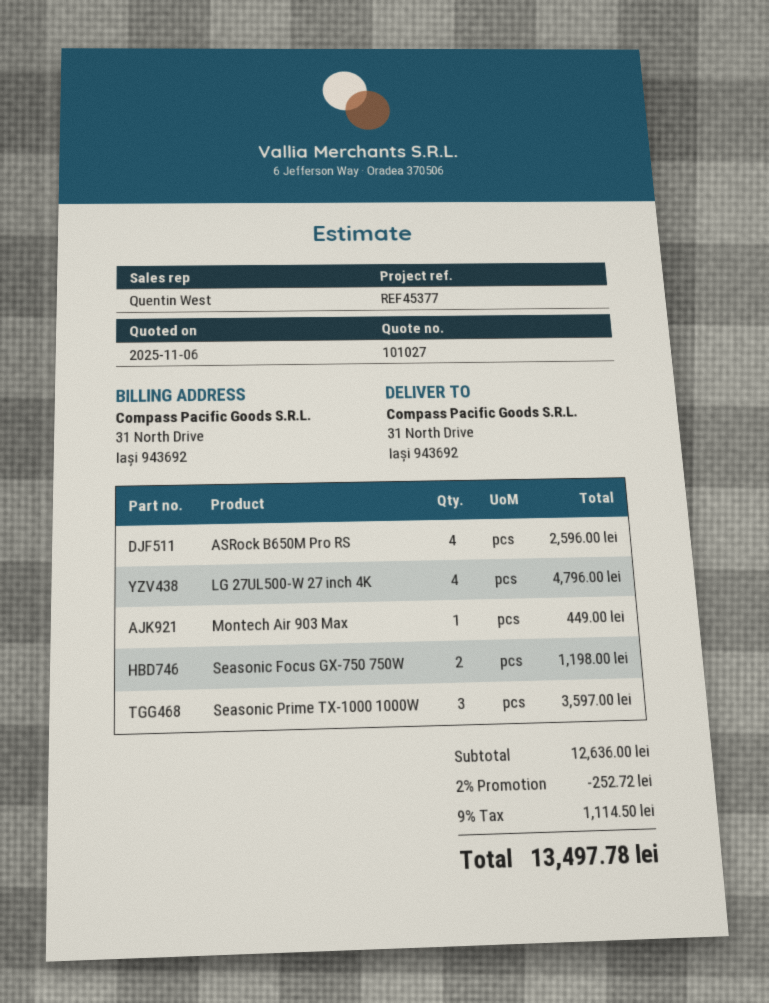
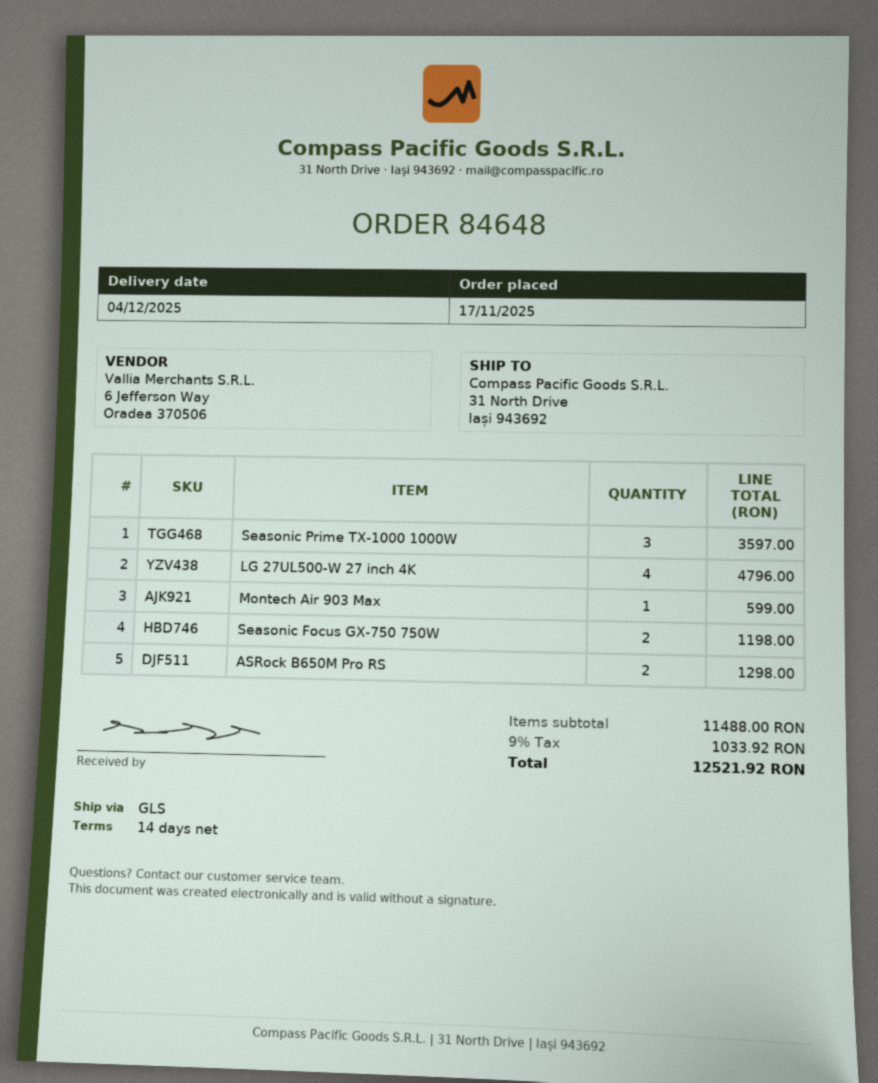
ASRock B650M Pro RS: 4 for 2596.00 -> 2 for 1298.00
Montech Air 903 Max: 1 for 449.00 -> 1 for 599.00
subtotal: 12636.00 -> 11488.00
discount: 2% = 252.72 -> none
tax: 9% = 1114.50 -> 9% = 1033.92
total: 13497.78 -> 12521.92

